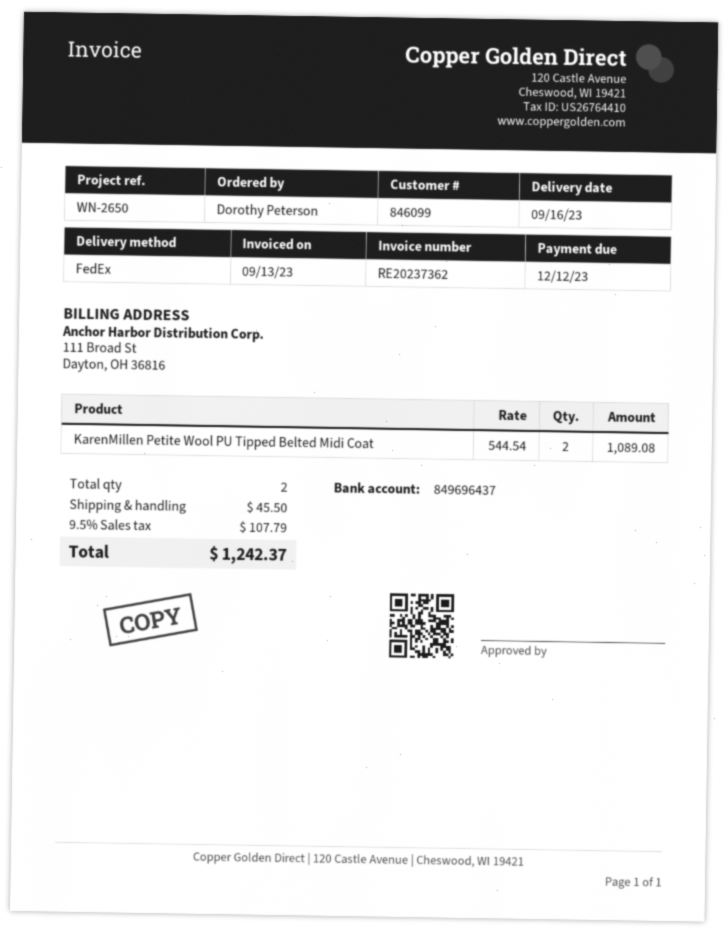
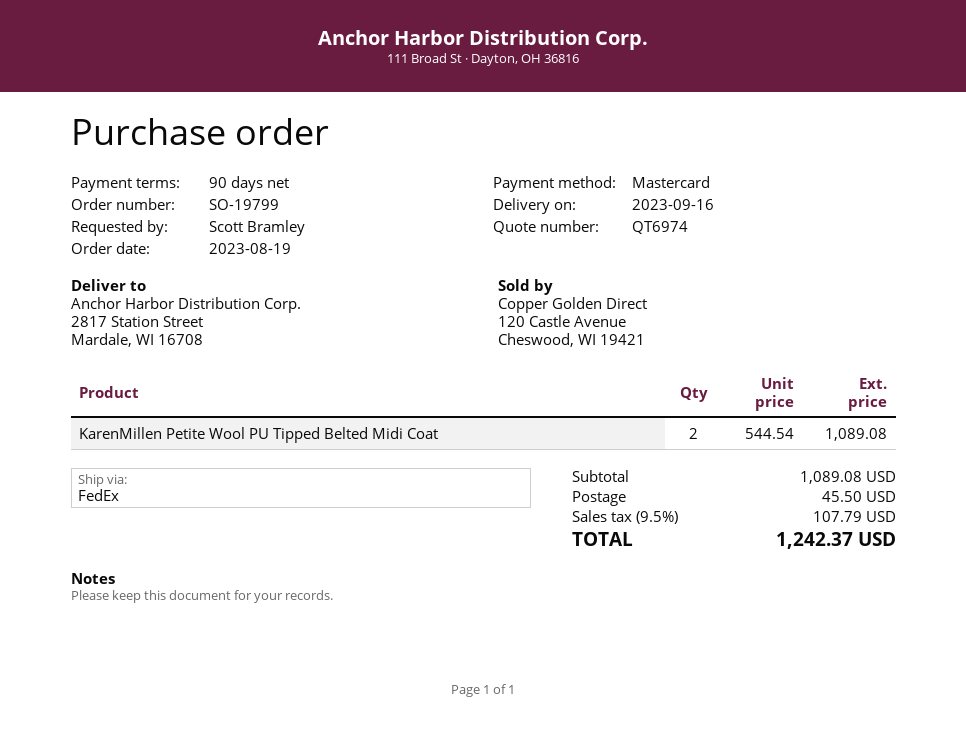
ordered by: Dorothy Peterson -> Scott Bramley

